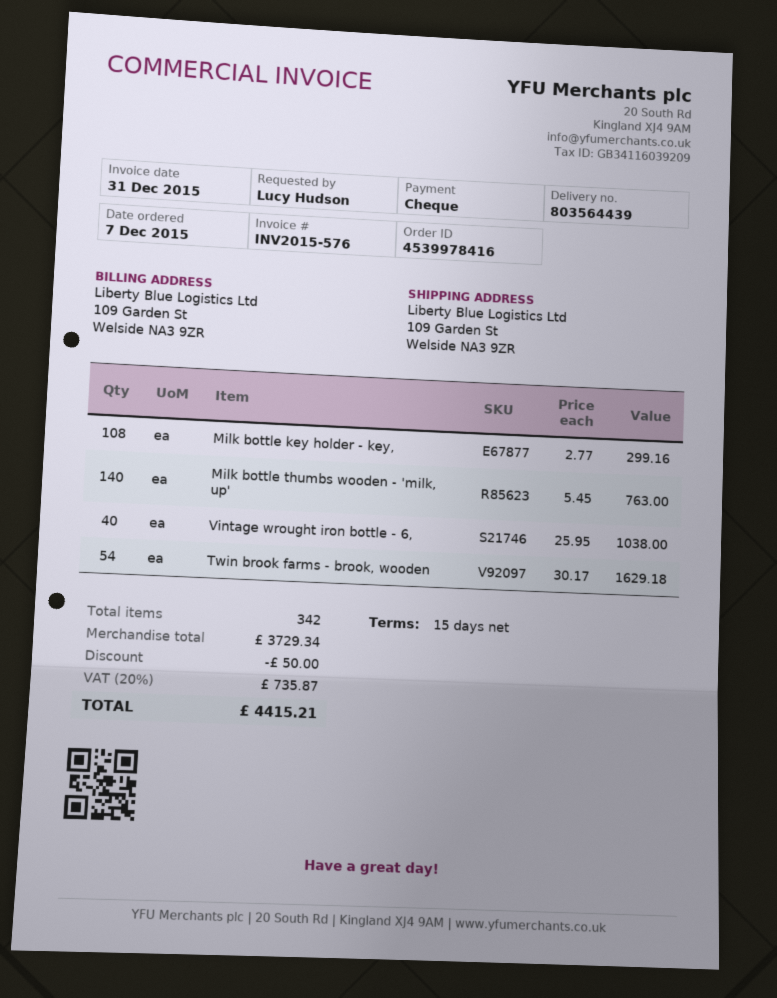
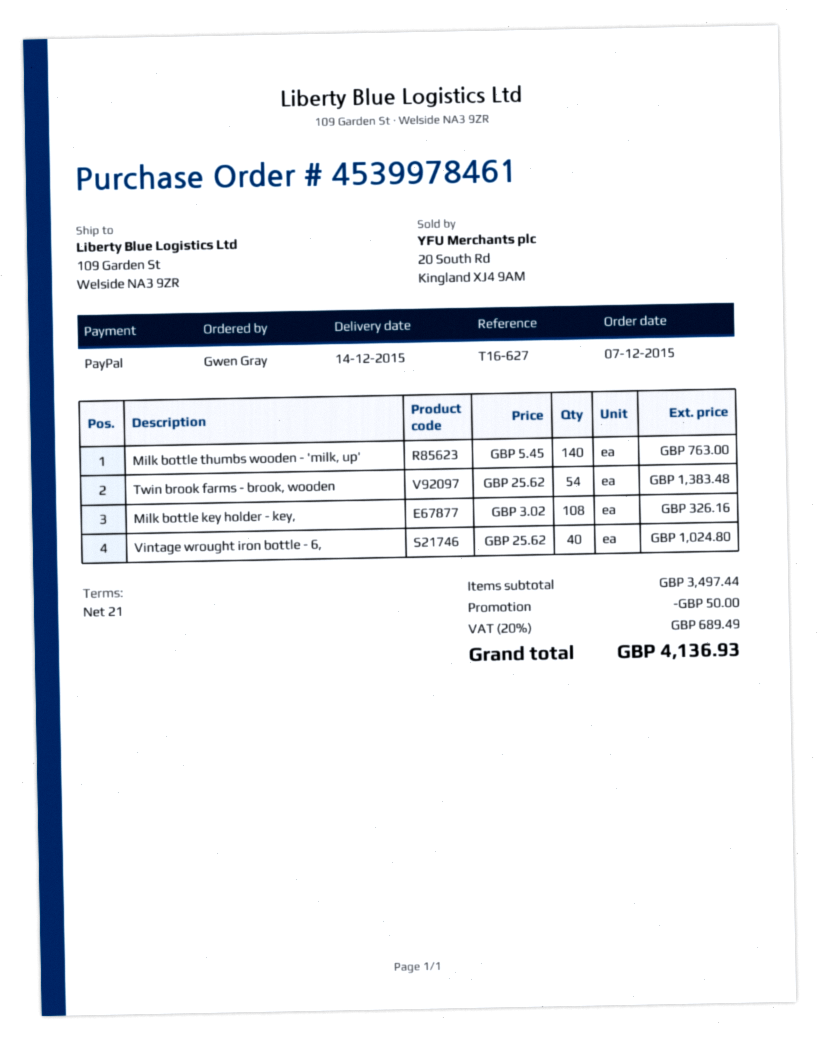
order number: 4539978416 -> 4539978461
payment terms: 15 days -> 21 days
ordered by: Lucy Hudson -> Gwen Gray
payment method: cheque -> PayPal
Milk bottle key holder - key,: 108 x 2.77 = 299.16 -> 108 x 3.02 = 326.16
Vintage wrought iron bottle - 6,: 40 x 25.95 = 1038.00 -> 40 x 25.62 = 1024.80
Twin brook farms - brook, wooden: 54 x 30.17 = 1629.18 -> 54 x 25.62 = 1383.48
subtotal: 3729.34 -> 3497.44
tax: 20% = 735.87 -> 20% = 689.49
total: 4415.21 -> 4136.93

